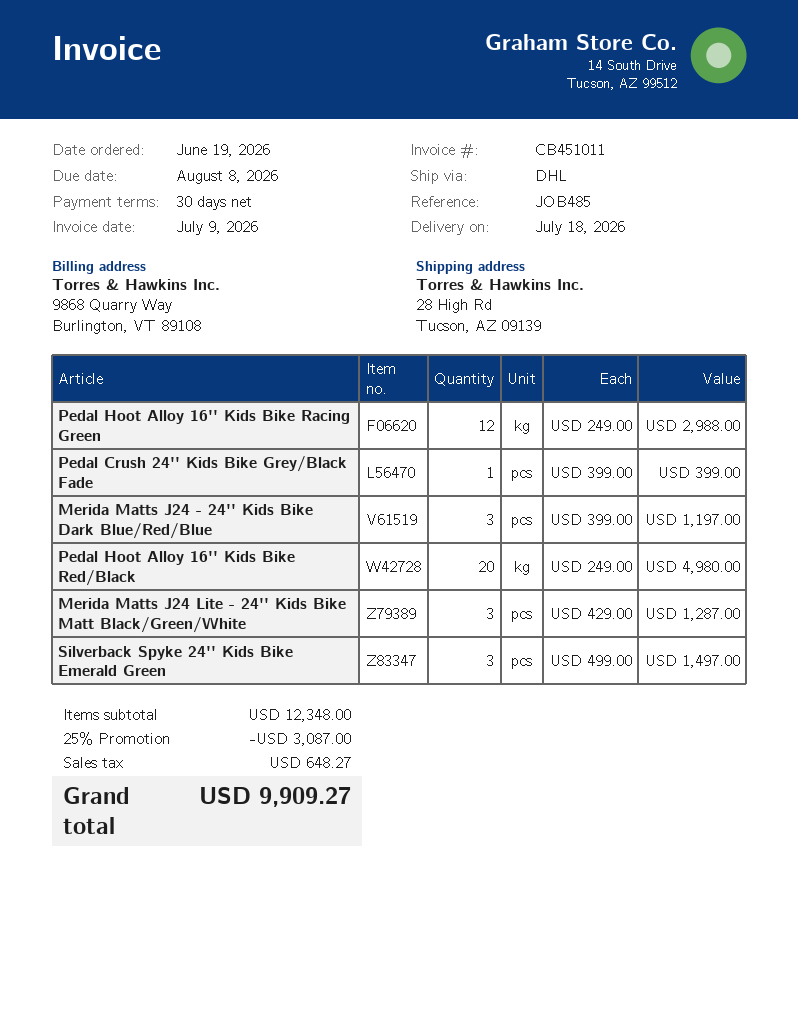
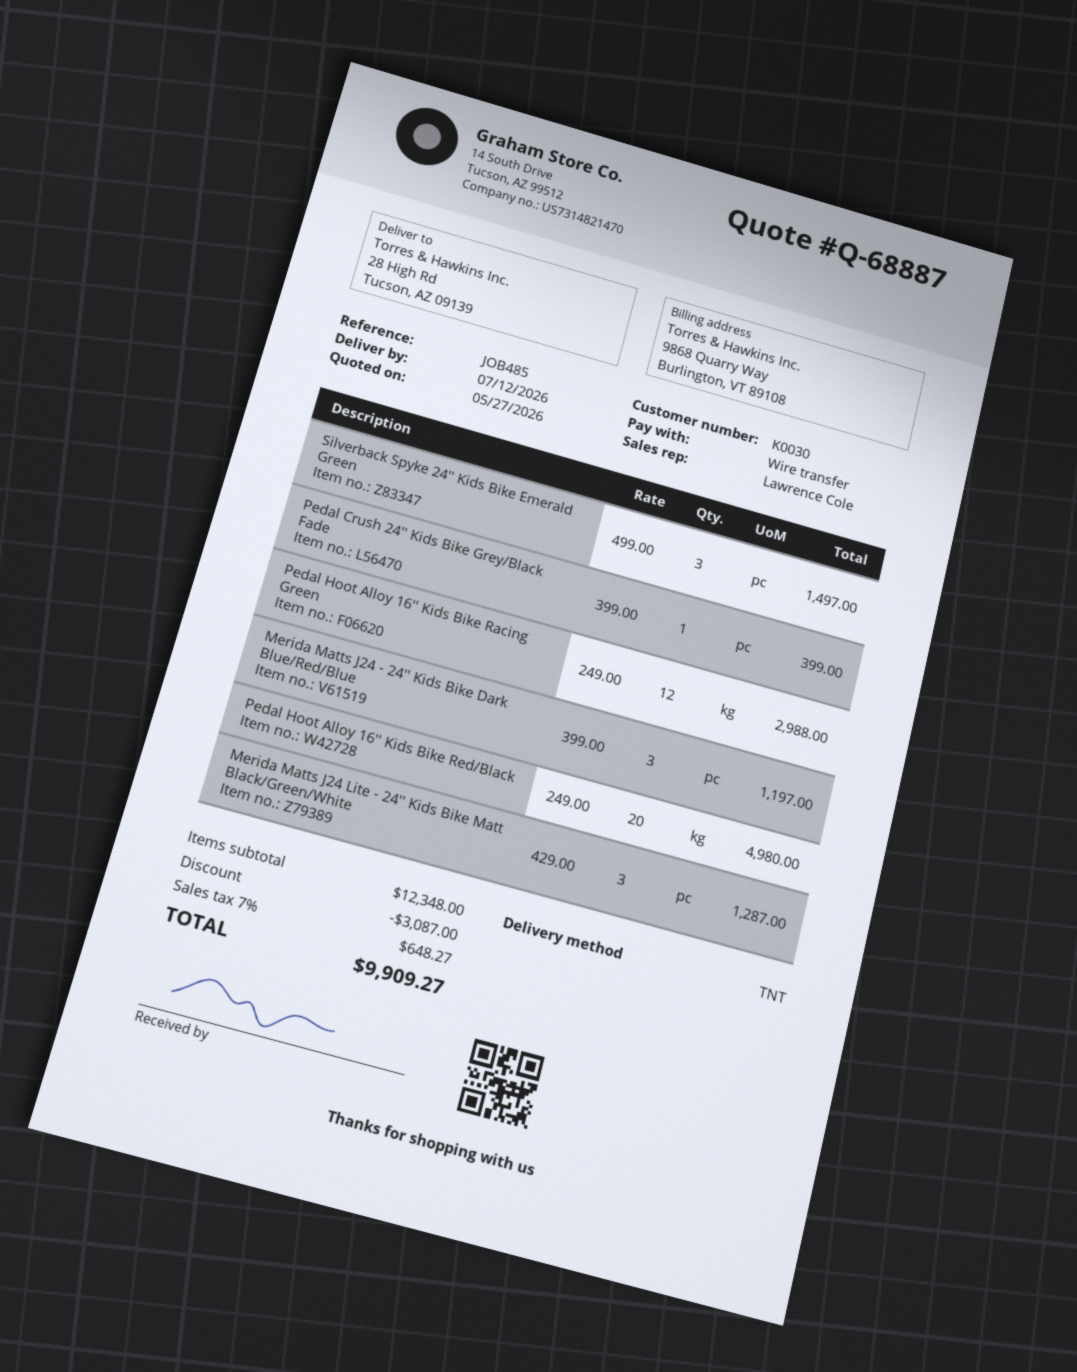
delivery date: 2026-07-18 -> 2026-07-12
shipping method: DHL -> TNT

